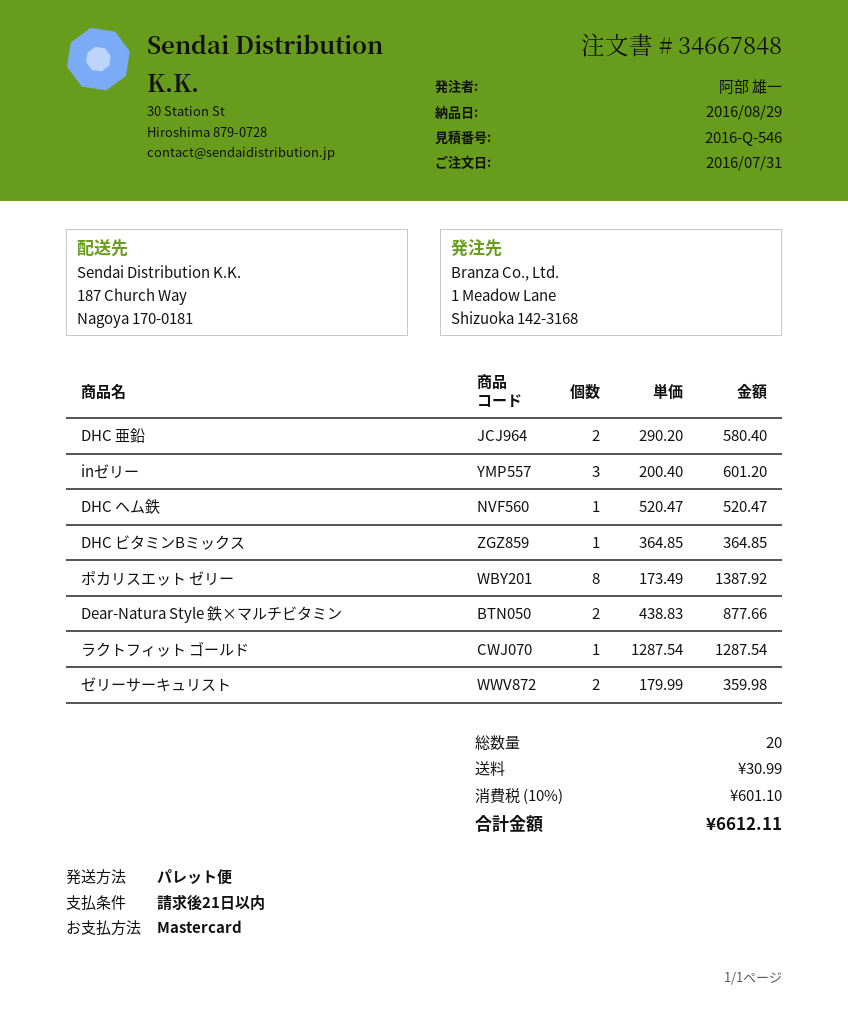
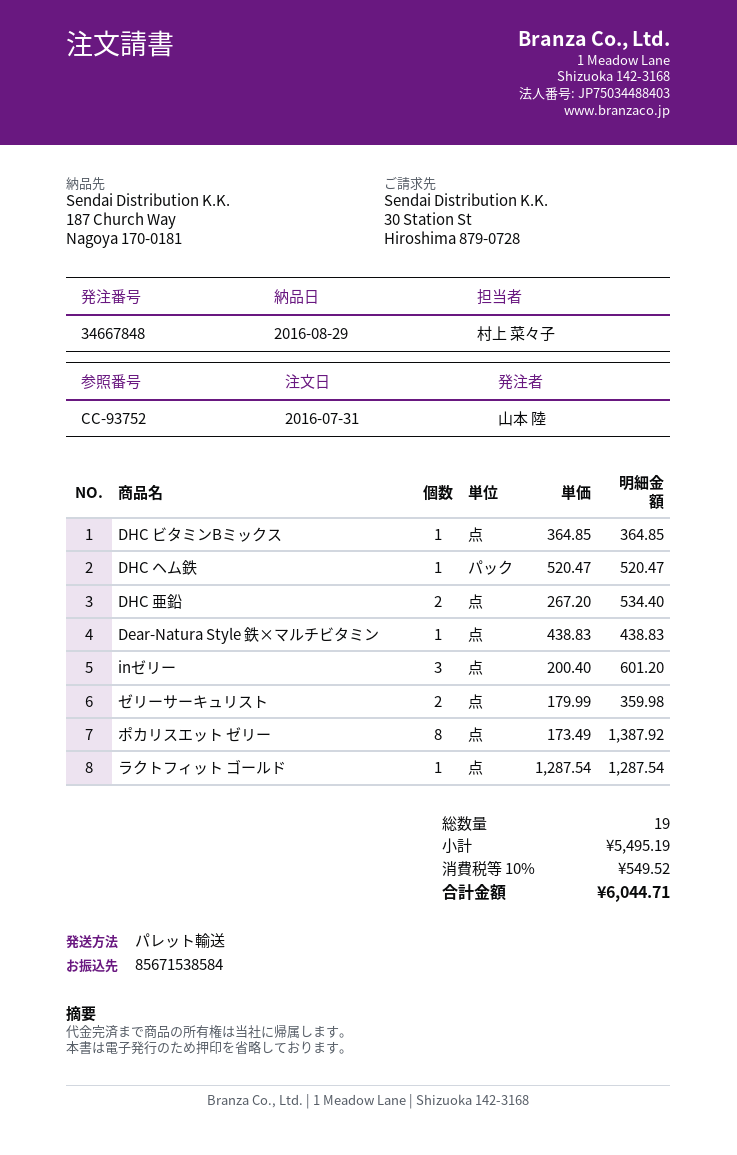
ordered by: 阿部 雄一 -> 山本 陸
DHC 亜鉛: 2 x 290.20 = 580.40 -> 2 x 267.20 = 534.40
Dear-Natura Style 鉄×マルチビタミン: 2 x 438.83 = 877.66 -> 1 x 438.83 = 438.83
total quantity: 20 -> 19
shipping: 30.99 -> none
tax: 10% = 601.10 -> 10% = 549.52
total: 6612.11 -> 6044.71

